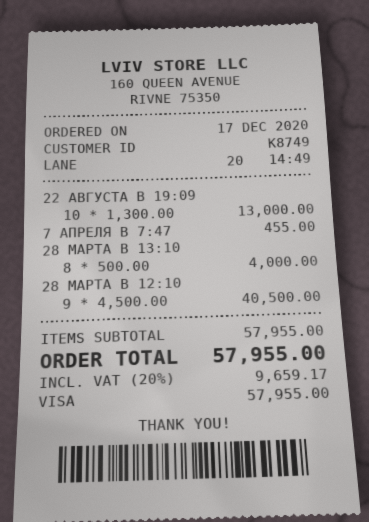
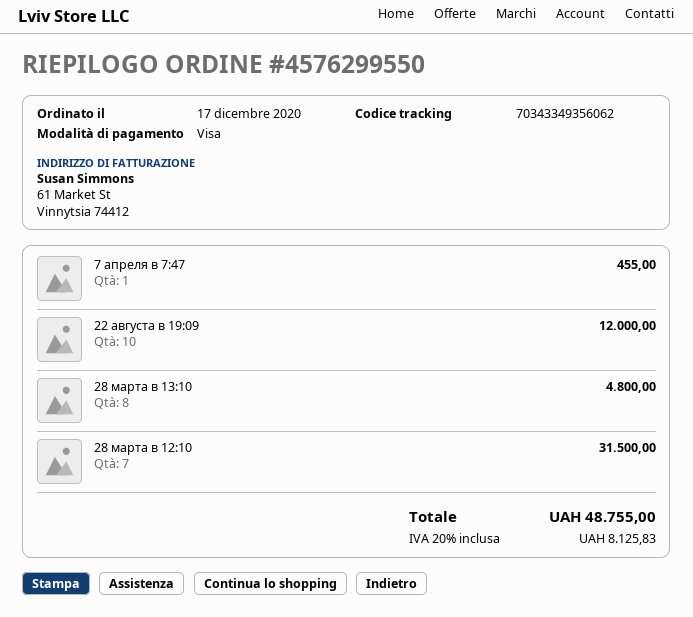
22 АВГУСТА В 19:09: 10 for 13000.00 -> 10 for 12000.00
28 МАРТА В 13:10: 8 for 4000.00 -> 8 for 4800.00
28 МАРТА В 12:10: 9 for 40500.00 -> 7 for 31500.00
tax: 20% = 9659.17 -> 20% = 8125.83
total: 57955.00 -> 48755.00

